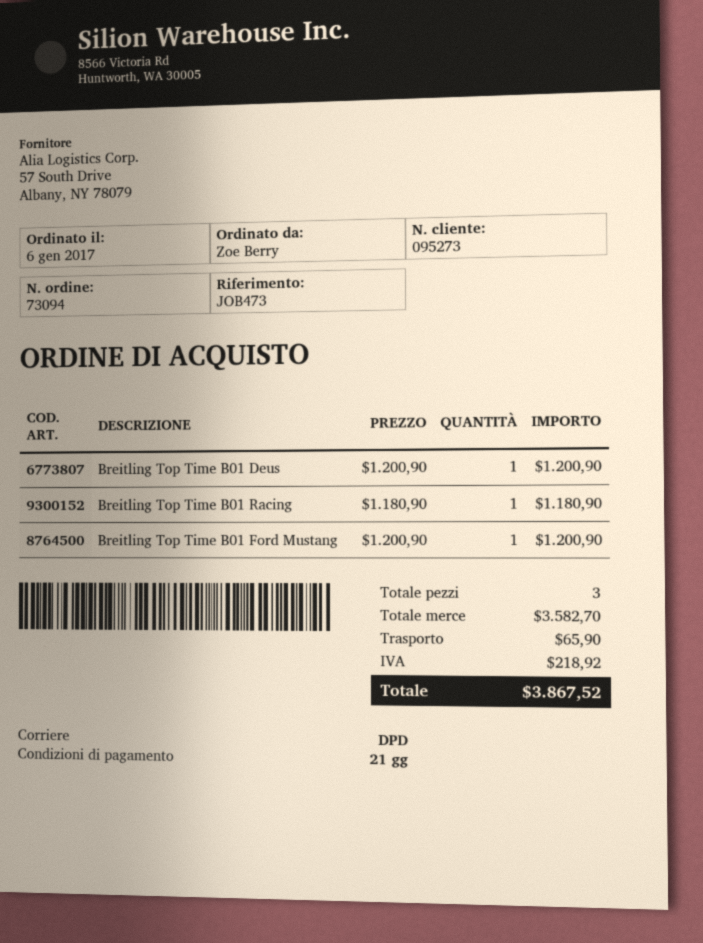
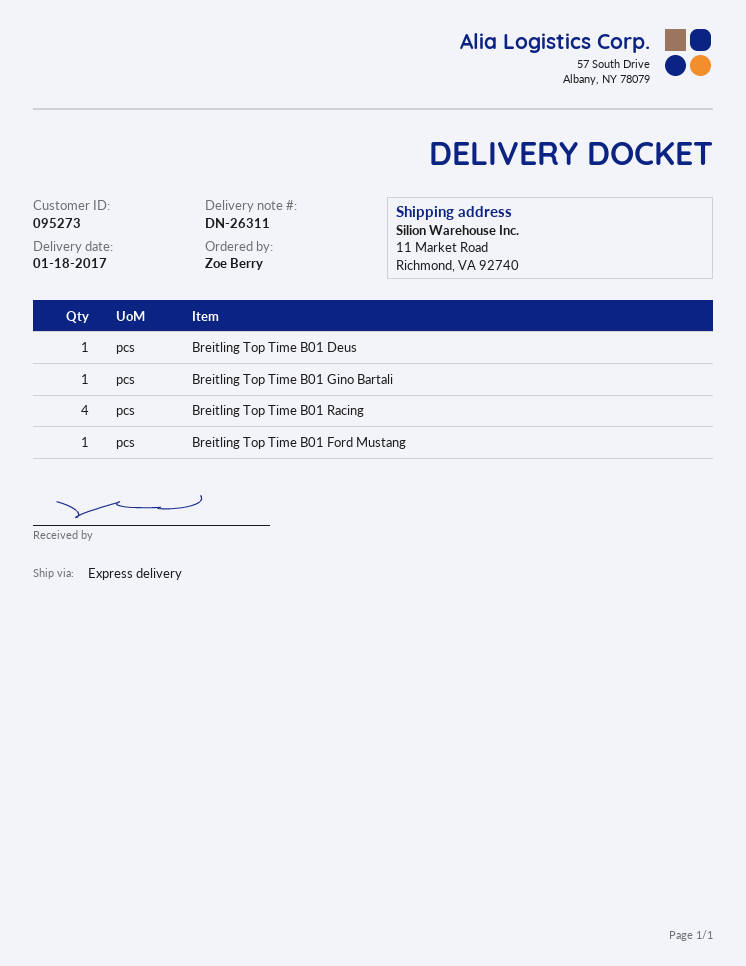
shipping method: DPD -> express
Breitling Top Time B01 Racing: 1 -> 4
Breitling Top Time B01 Gino Bartali: none -> 1

